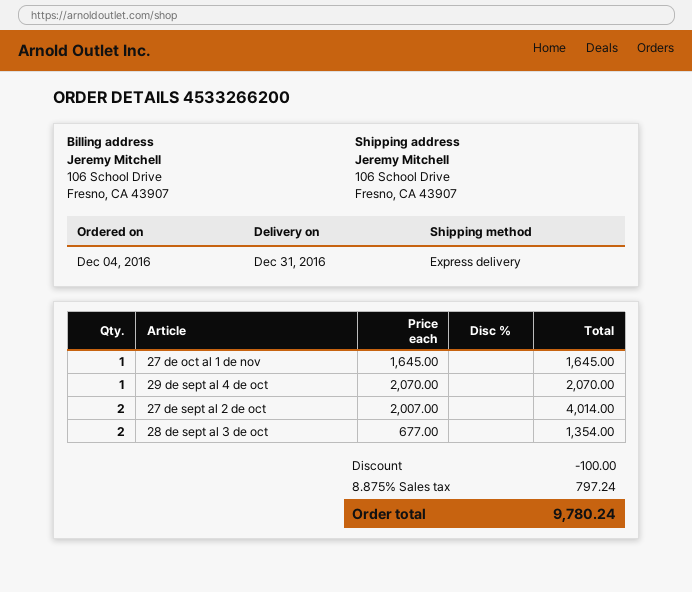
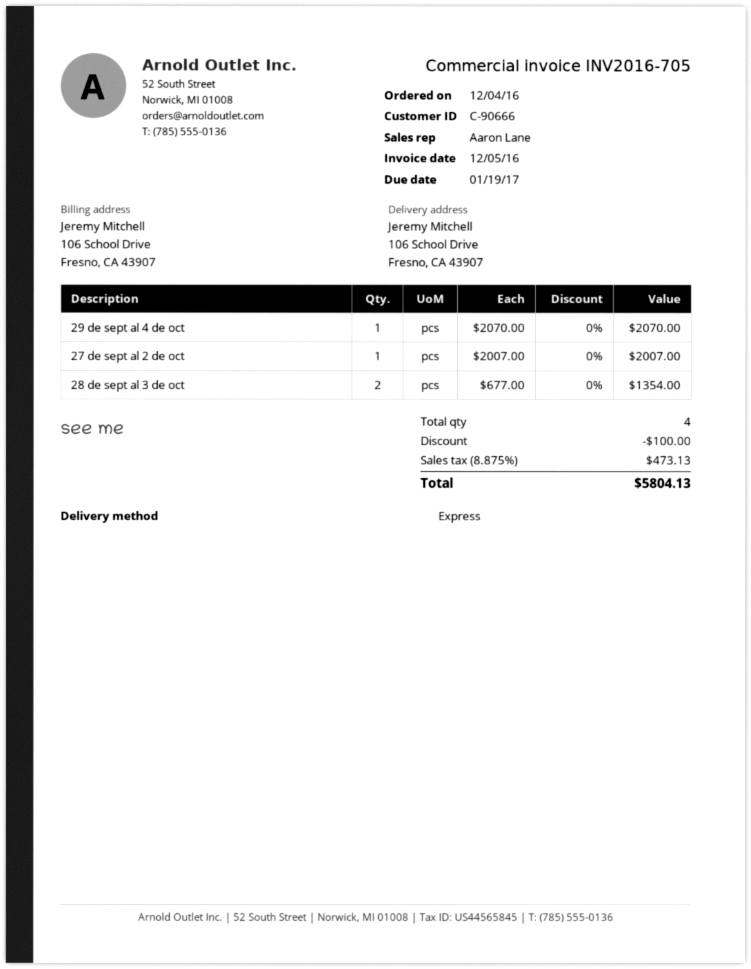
27 de oct al 1 de nov: 1 x 1645.00 = 1645.00 -> none
27 de sept al 2 de oct: 2 x 2007.00 = 4014.00 -> 1 x 2007.00 = 2007.00
tax: 8.875% = 797.24 -> 8.875% = 473.13
total: 9780.24 -> 5804.13

